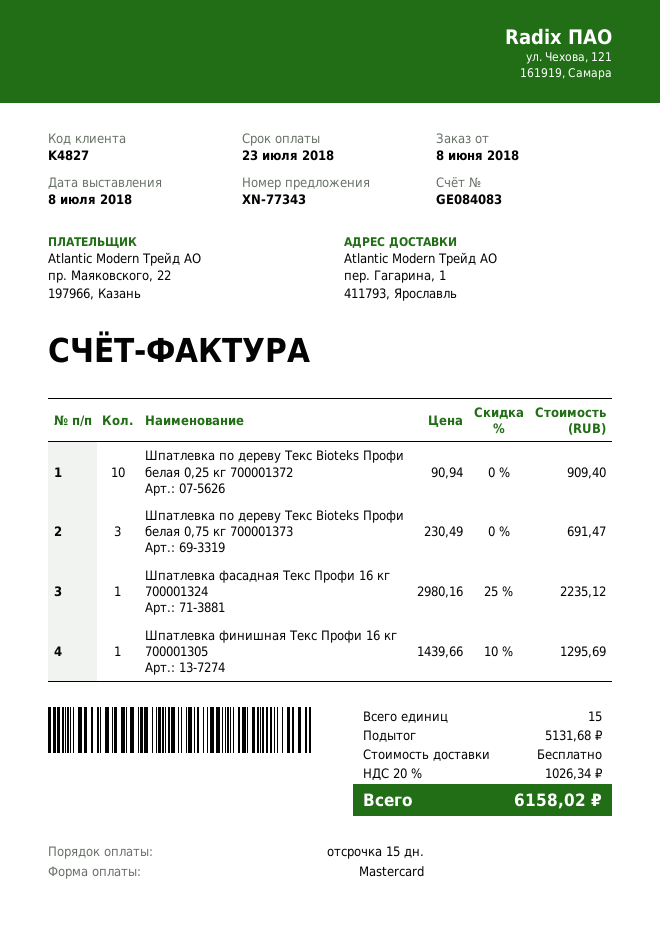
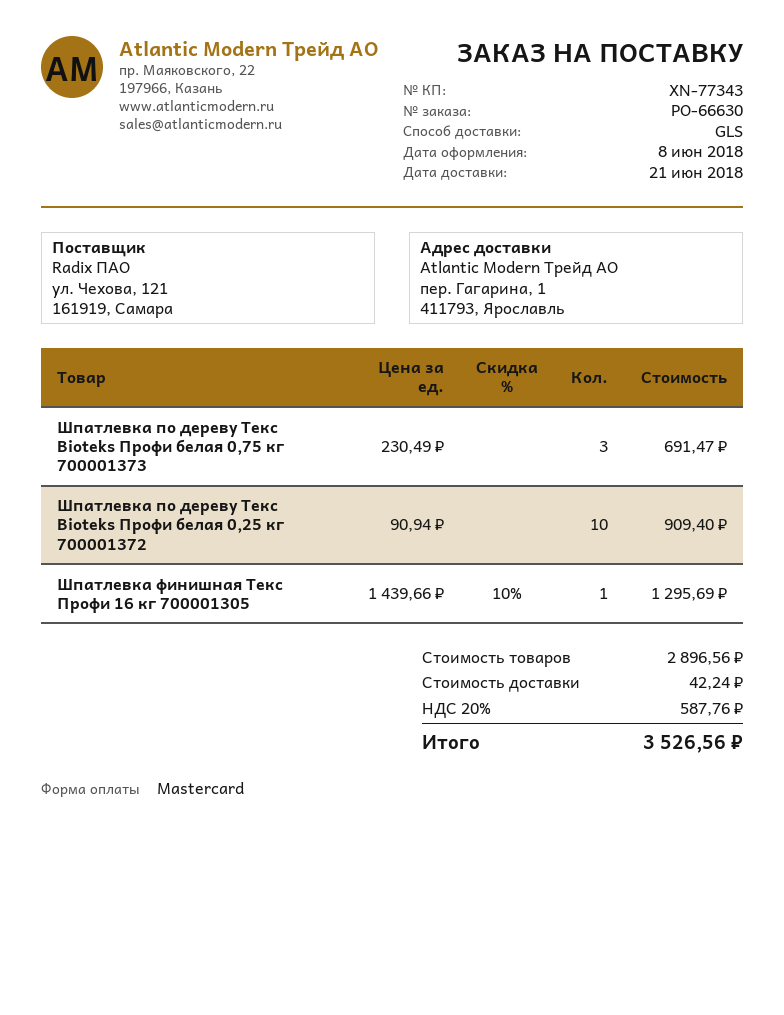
Шпатлевка фасадная Текс Профи 16 кг 700001324: 1 x 2980.16 - 25% = 2235.12 -> none
subtotal: 5131.68 -> 2896.56
shipping: 0.00 -> 42.24
tax: 20% = 1026.34 -> 20% = 587.76
total: 6158.02 -> 3526.56

